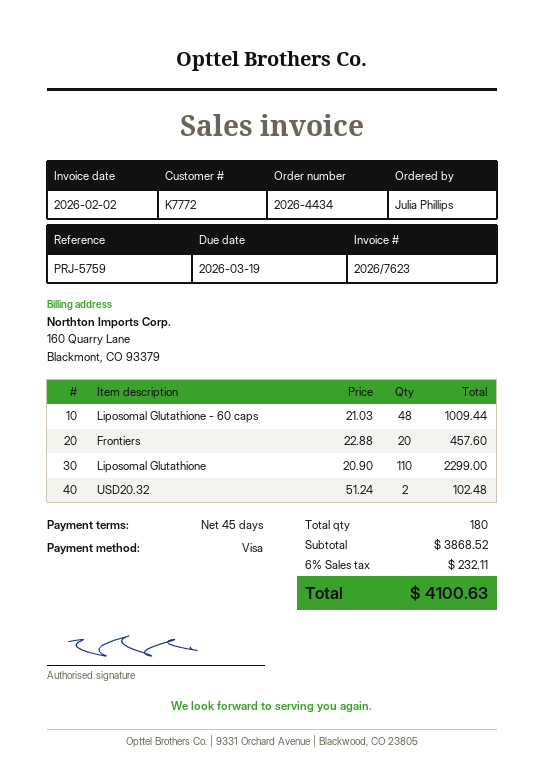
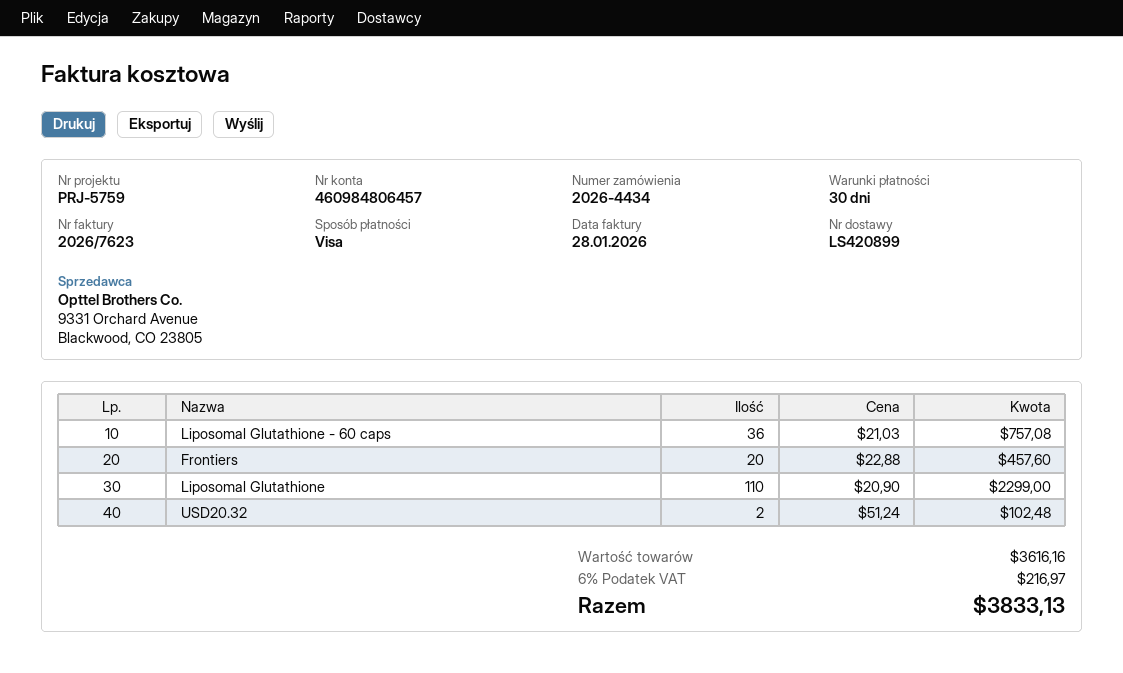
invoice date: 2026-02-02 -> 2026-01-28
payment terms: 45 days -> 30 days
Liposomal Glutathione - 60 caps: 48 x 21.03 = 1009.44 -> 36 x 21.03 = 757.08
subtotal: 3868.52 -> 3616.16
tax: 6% = 232.11 -> 6% = 216.97
total: 4100.63 -> 3833.13

